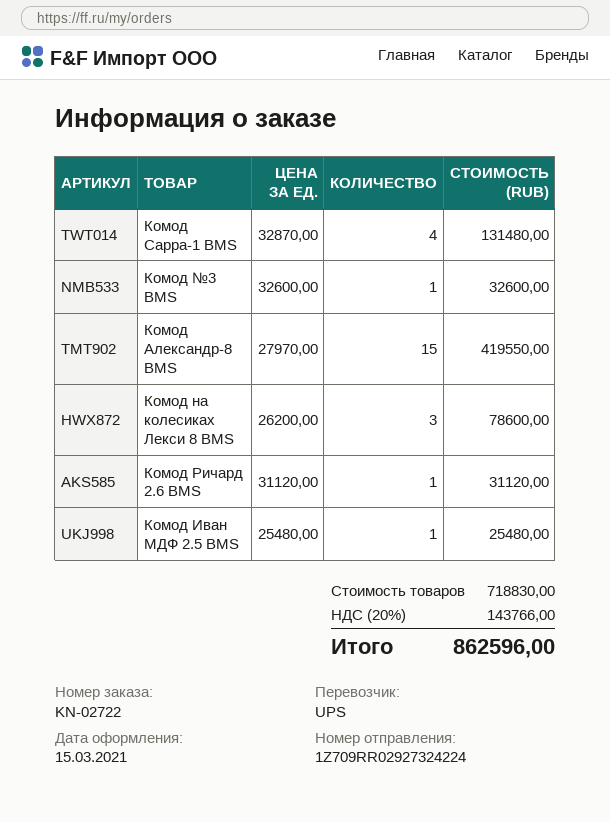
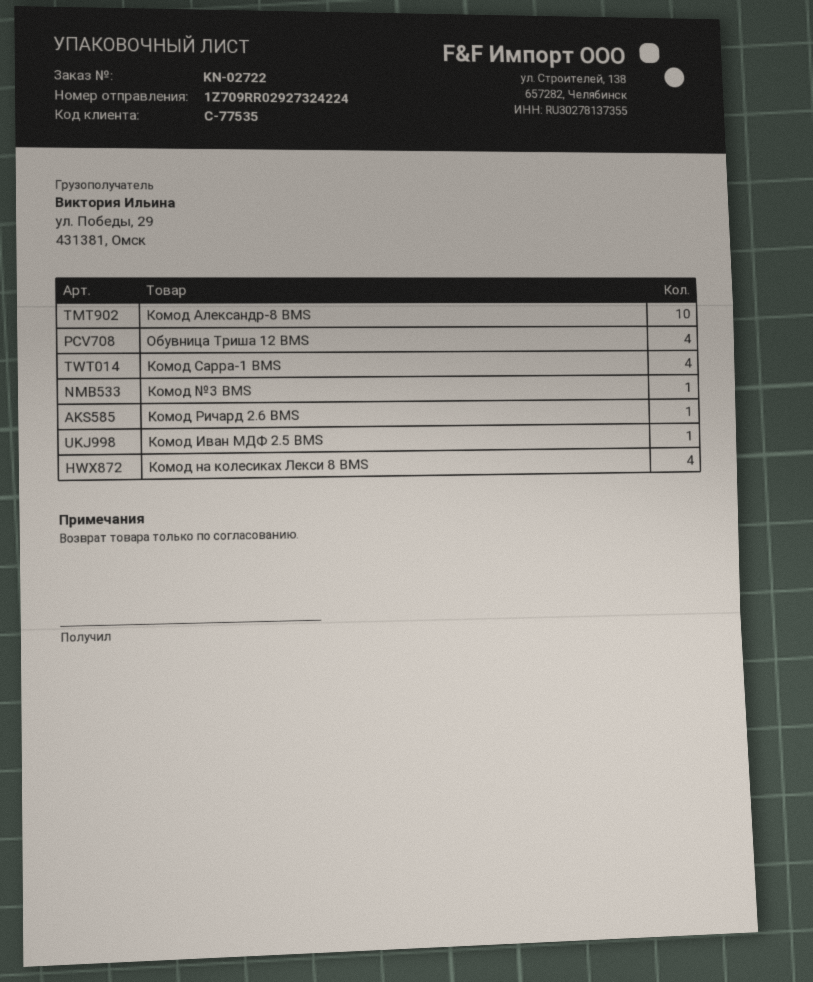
Комод Александр-8 BMS: 15 -> 10
Комод на колесиках Лекси 8 BMS: 3 -> 4
Обувница Триша 12 BMS: none -> 4

